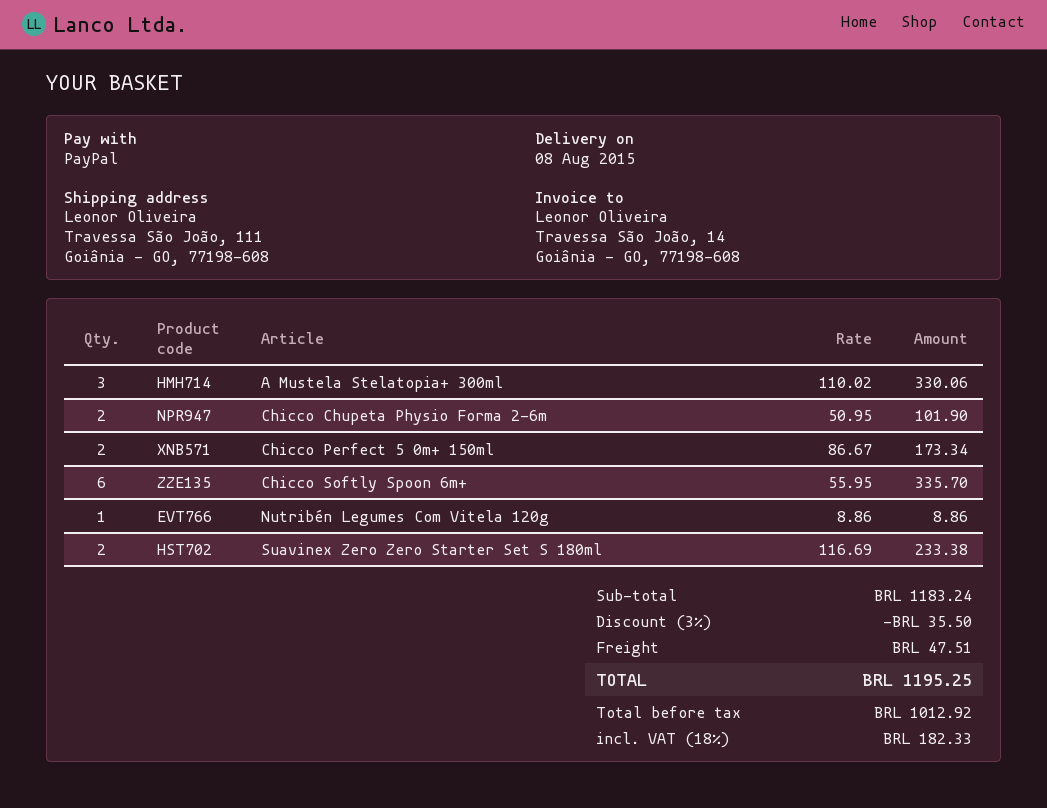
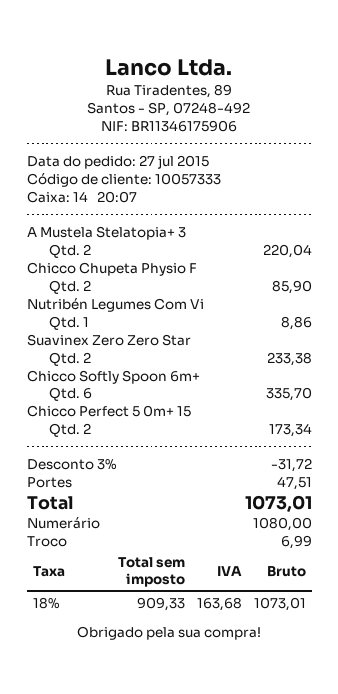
payment method: PayPal -> cash
A Mustela Stelatopia+ 300ml: 3 for 330.06 -> 2 for 220.04
Chicco Chupeta Physio Forma 2-6m: 2 for 101.90 -> 2 for 85.90
discount: 3% = 35.50 -> 3% = 31.72
net: 1012.92 -> 909.33
tax: 18% = 182.33 -> 18% = 163.68
total: 1195.25 -> 1073.01

